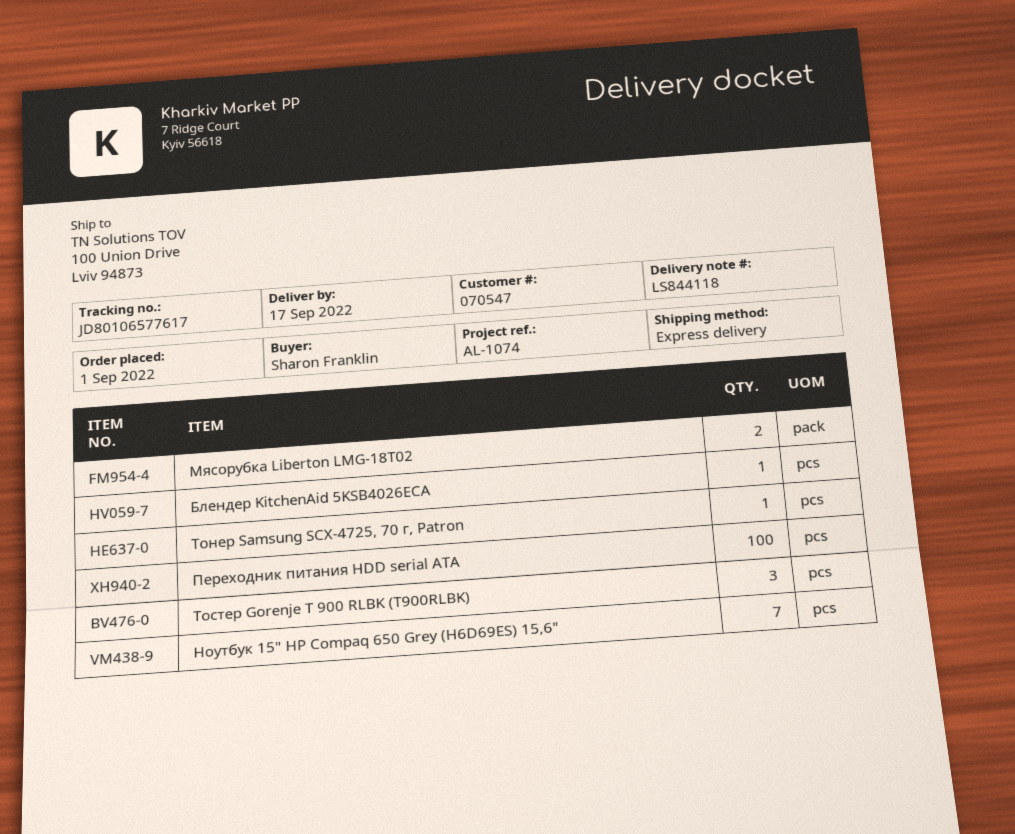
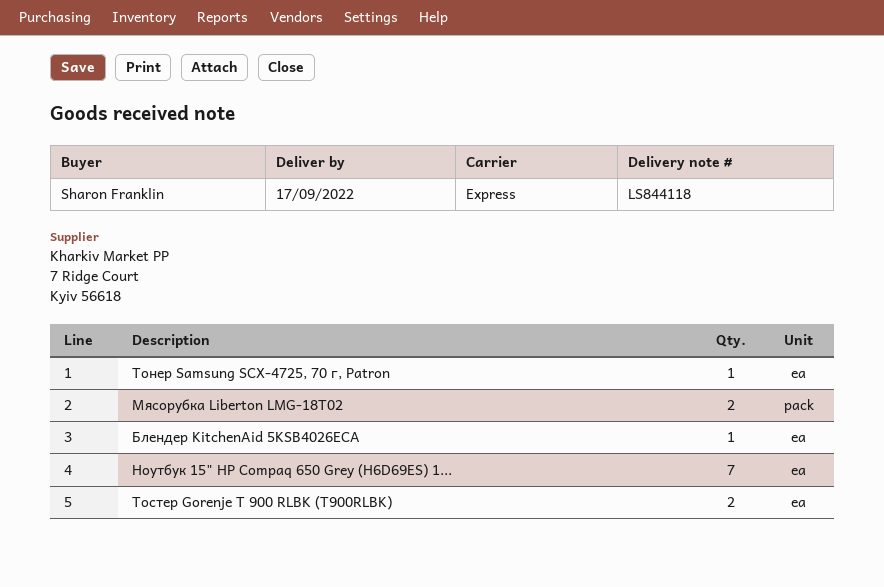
Переходник питания HDD serial ATA: 100 -> none
Тостер Gorenje T 900 RLBK (T900RLBK): 3 -> 2

